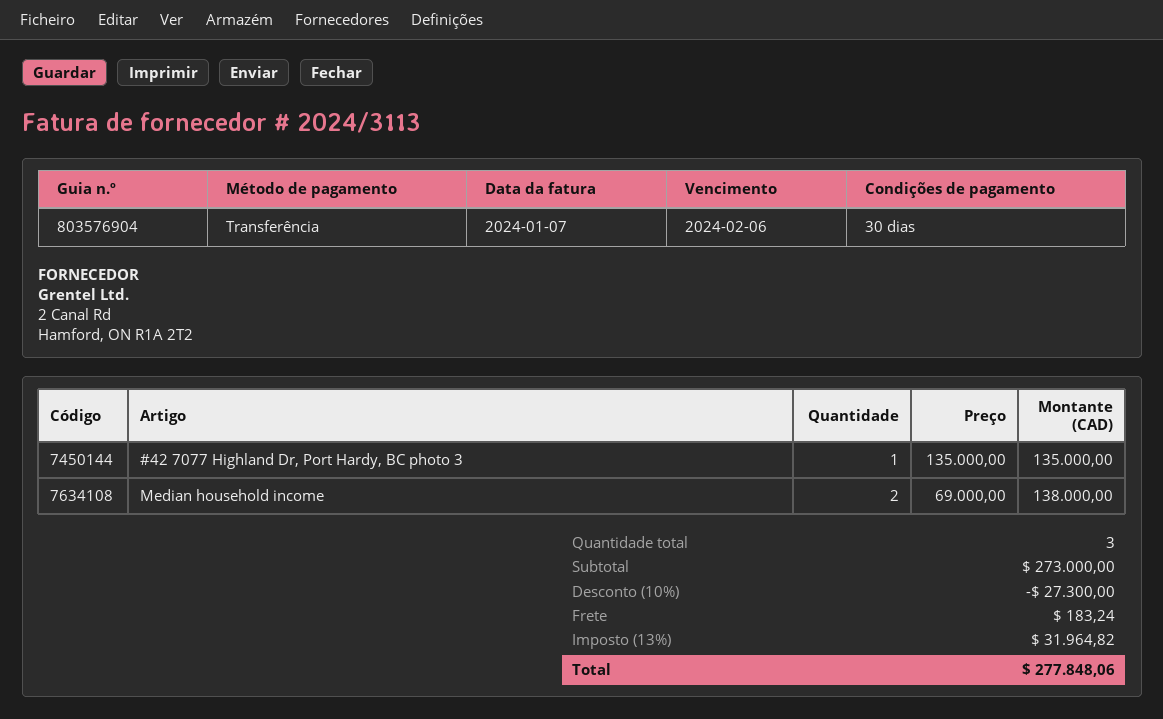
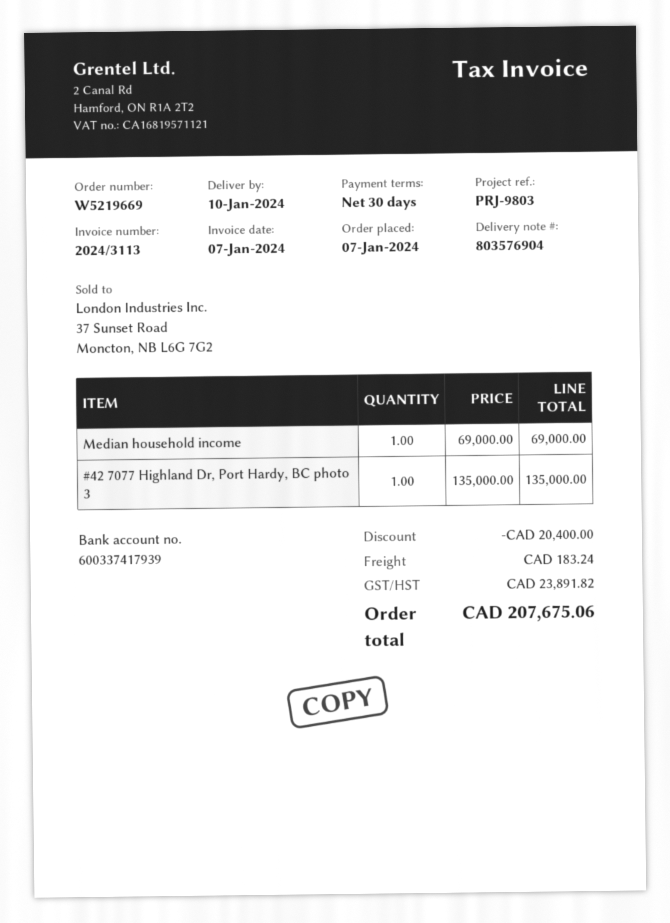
Median household income: 2 x 69000.00 = 138000.00 -> 1 x 69000.00 = 69000.00
discount: 27300.00 -> 20400.00
tax: 31964.82 -> 23891.82
total: 277848.06 -> 207675.06

